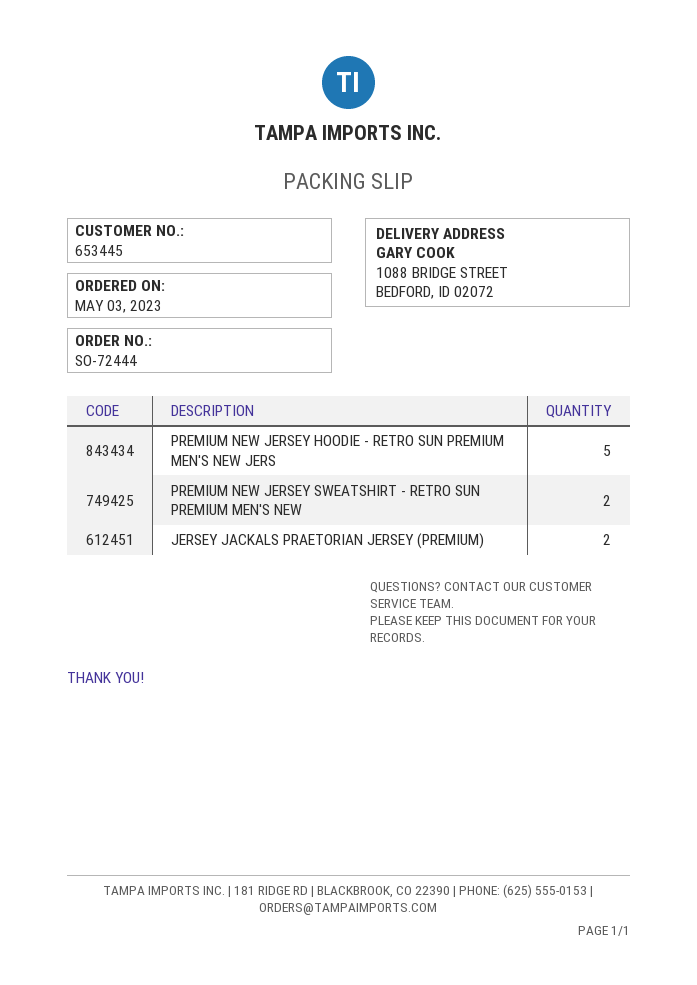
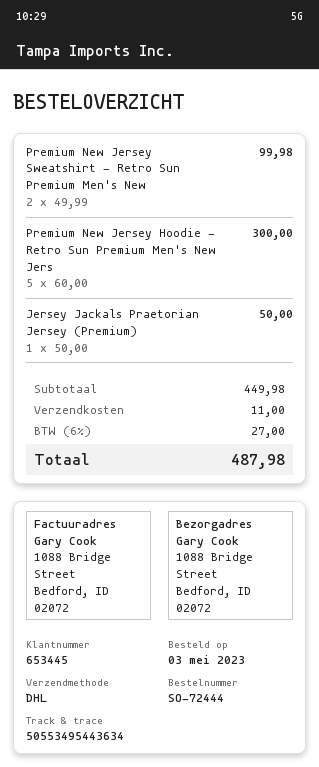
JERSEY JACKALS PRAETORIAN JERSEY (PREMIUM): 2 -> 1

